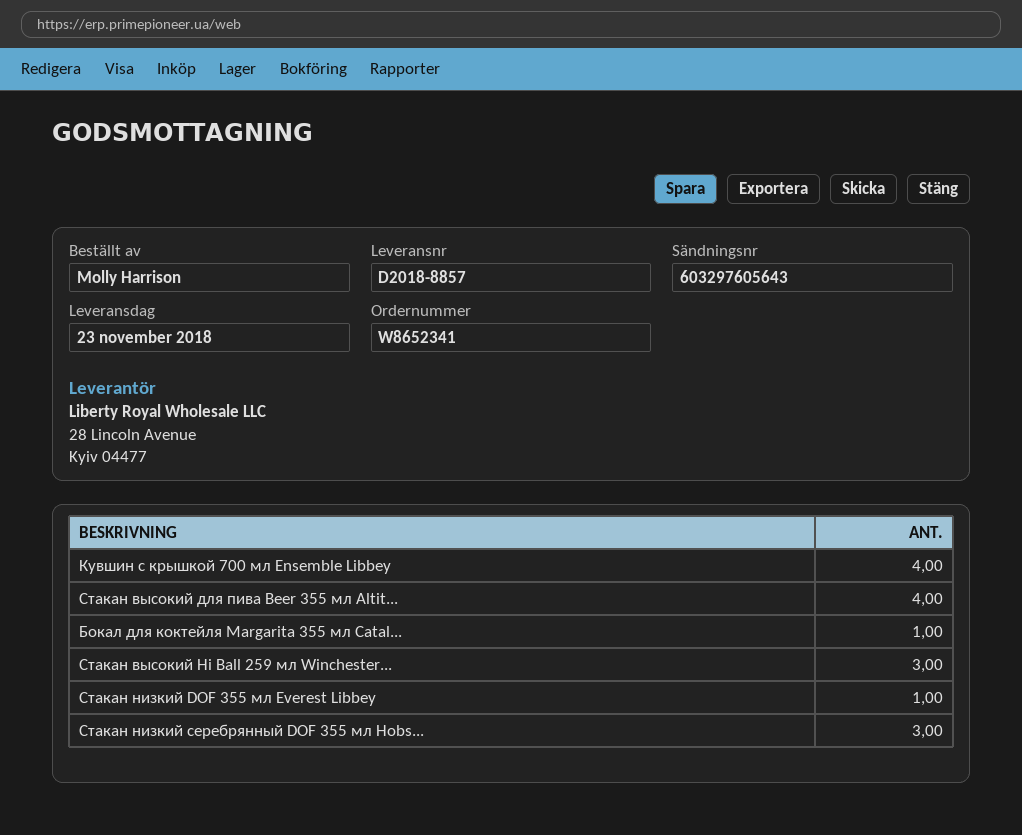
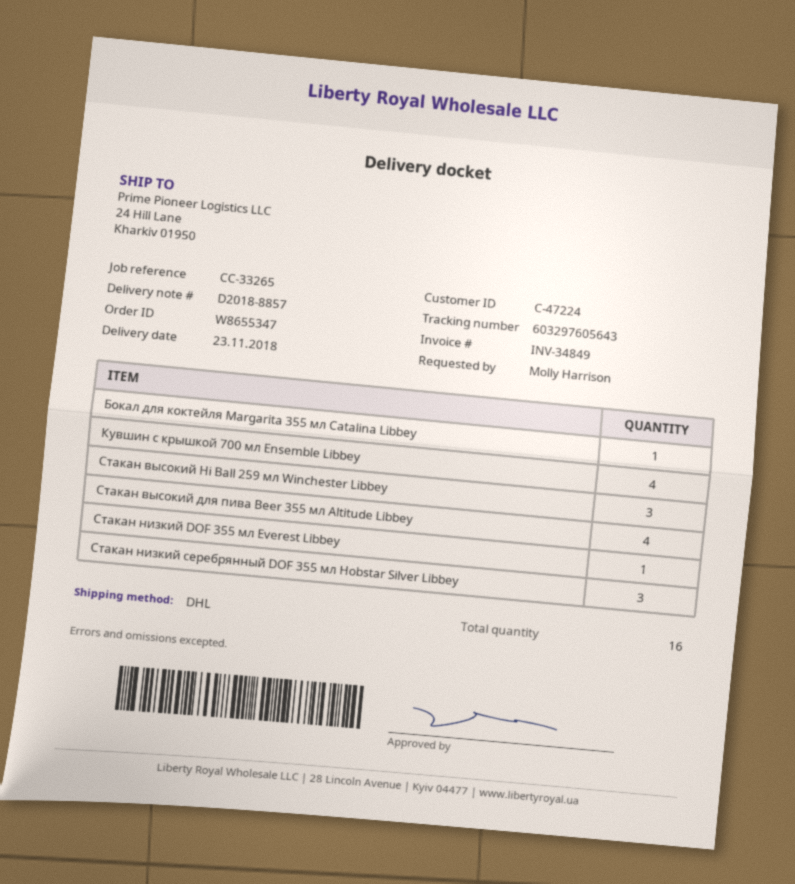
order number: W8652341 -> W8655347

